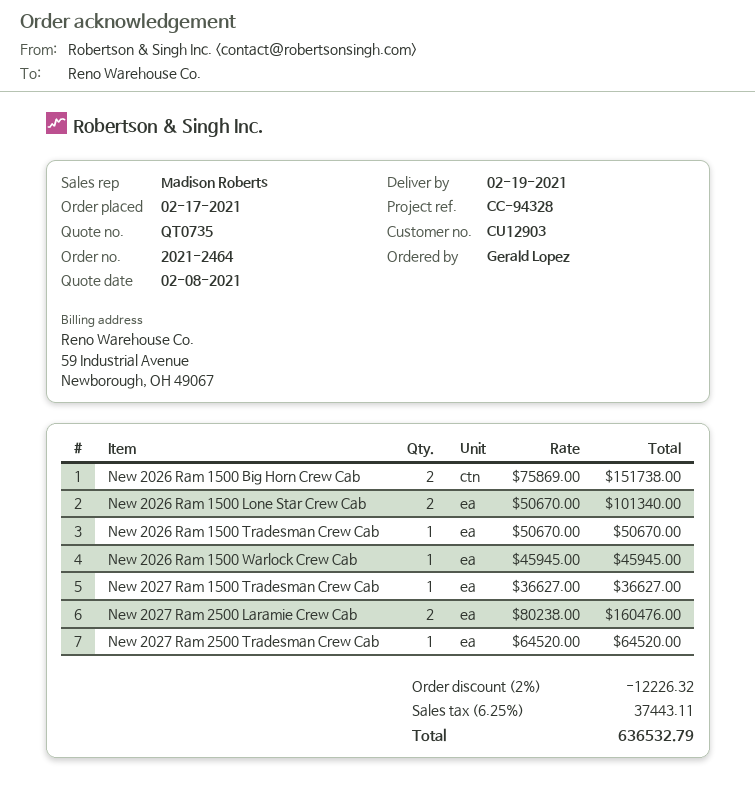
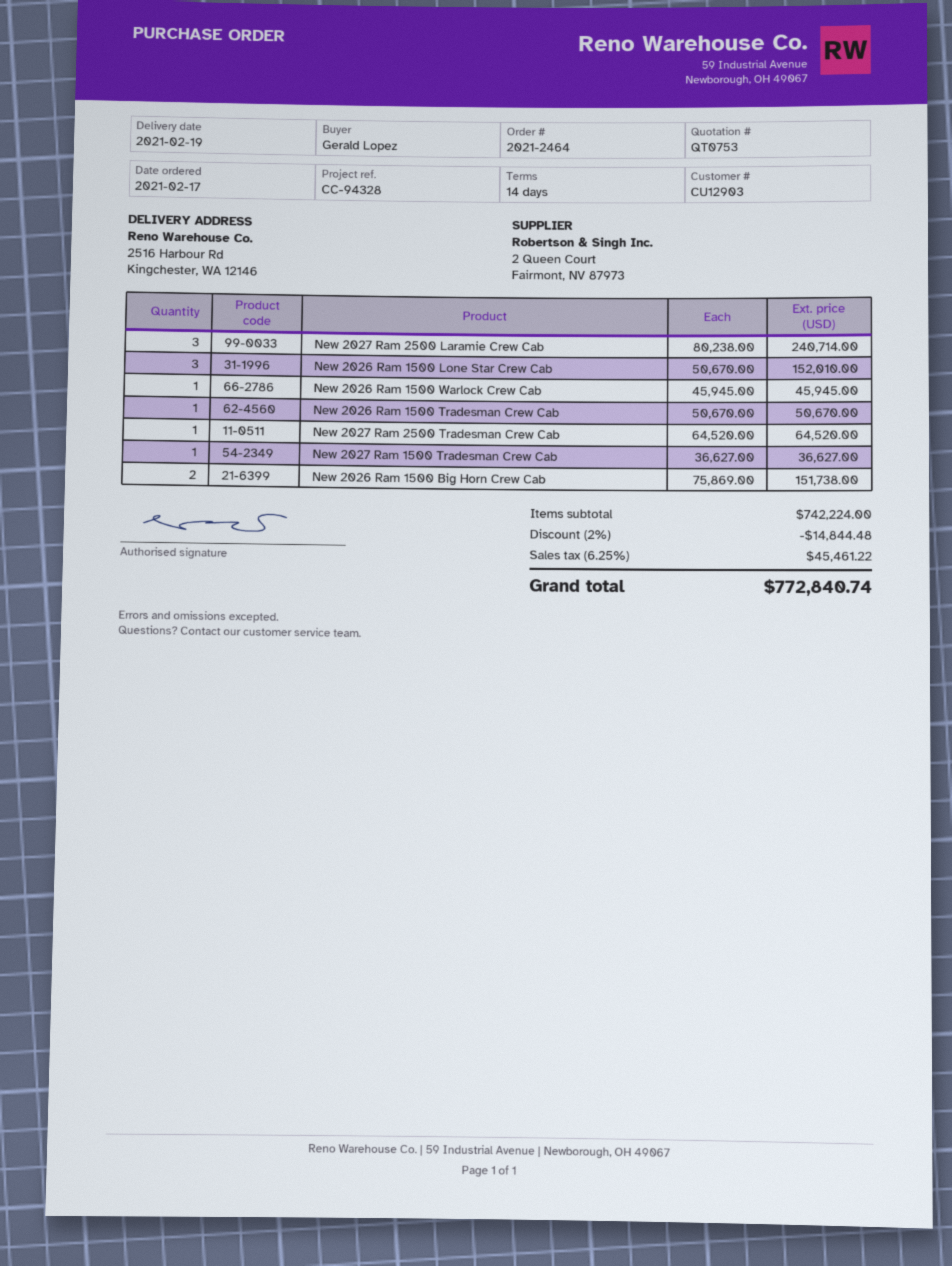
quote number: QT0735 -> QT0753
New 2026 Ram 1500 Lone Star Crew Cab: 2 x 50670.00 = 101340.00 -> 3 x 50670.00 = 152010.00
New 2027 Ram 2500 Laramie Crew Cab: 2 x 80238.00 = 160476.00 -> 3 x 80238.00 = 240714.00
discount: 2% = 12226.32 -> 2% = 14844.48
tax: 6.25% = 37443.11 -> 6.25% = 45461.22
total: 636532.79 -> 772840.74

